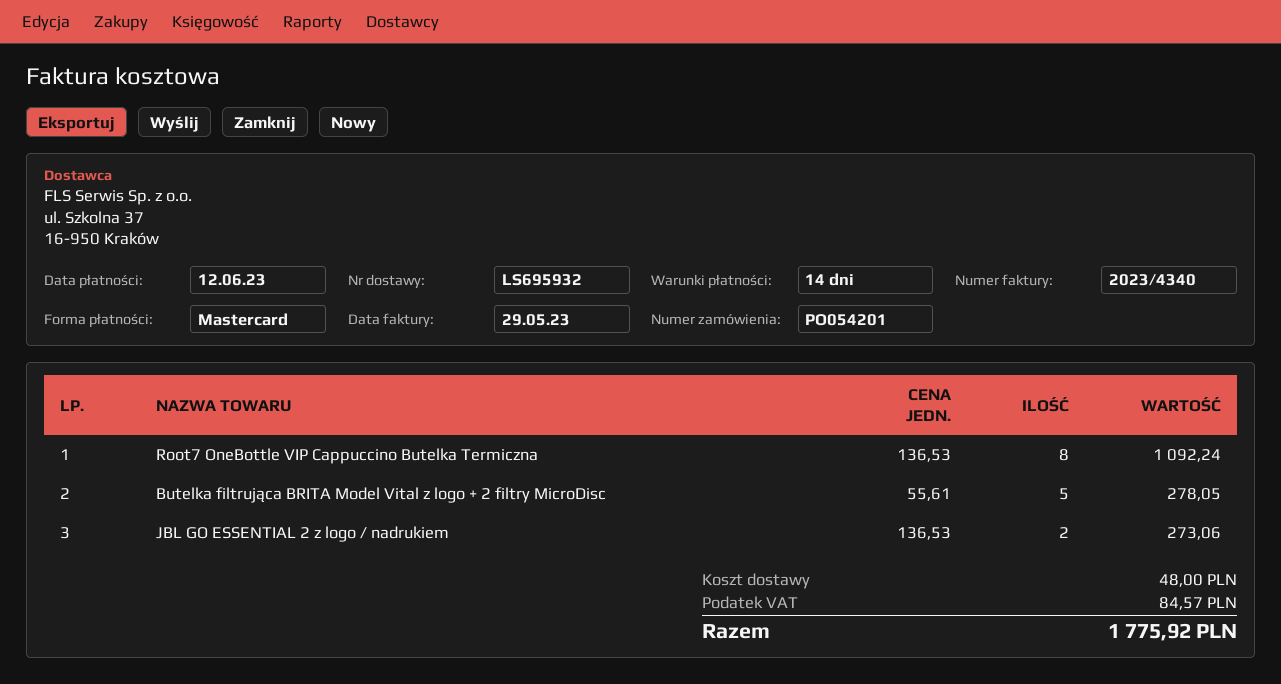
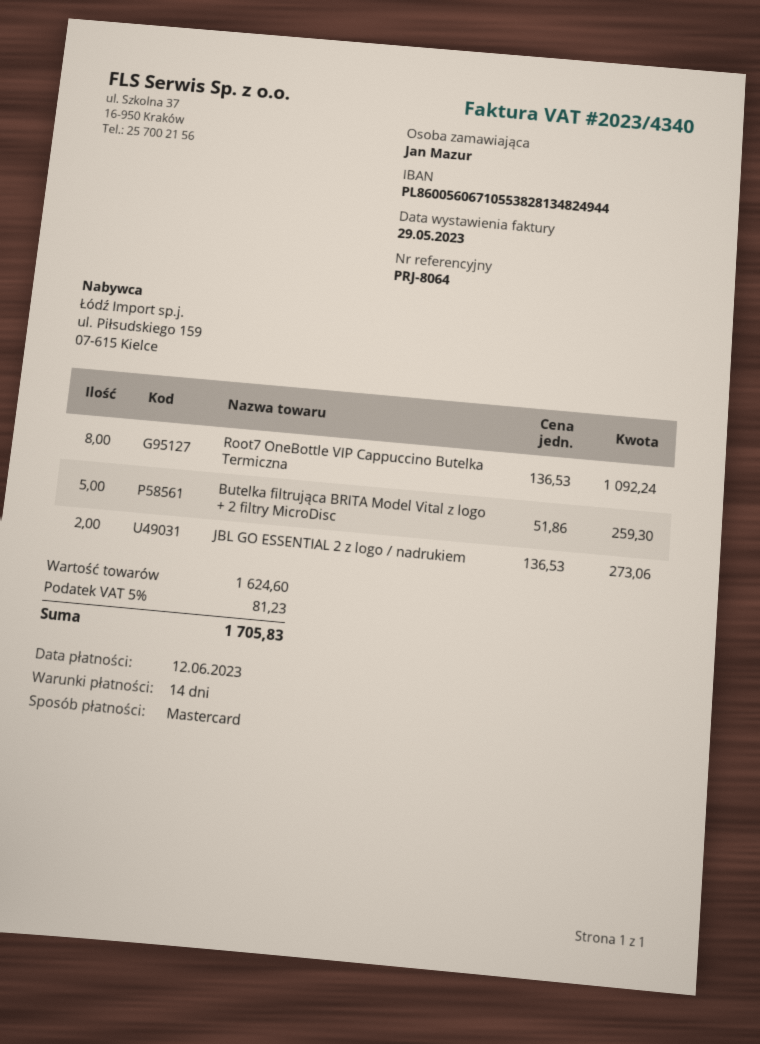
Butelka filtrująca BRITA Model Vital z logo + 2 filtry MicroDisc: 5 x 55.61 = 278.05 -> 5 x 51.86 = 259.30
shipping: 48.00 -> none
tax: 84.57 -> 81.23
total: 1775.92 -> 1705.83

